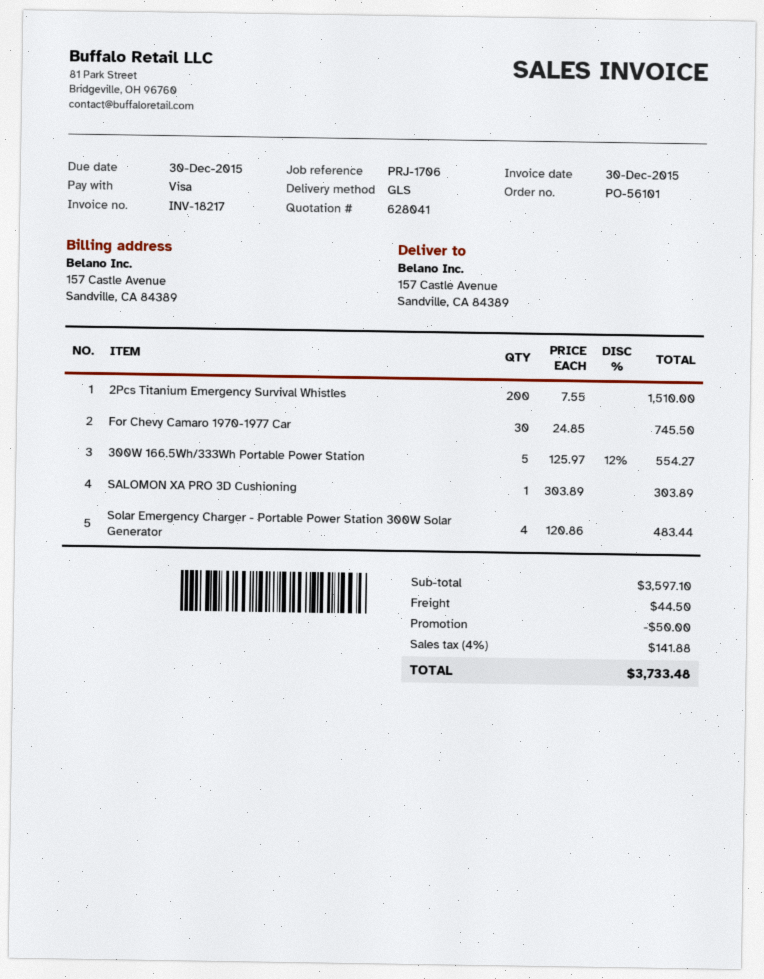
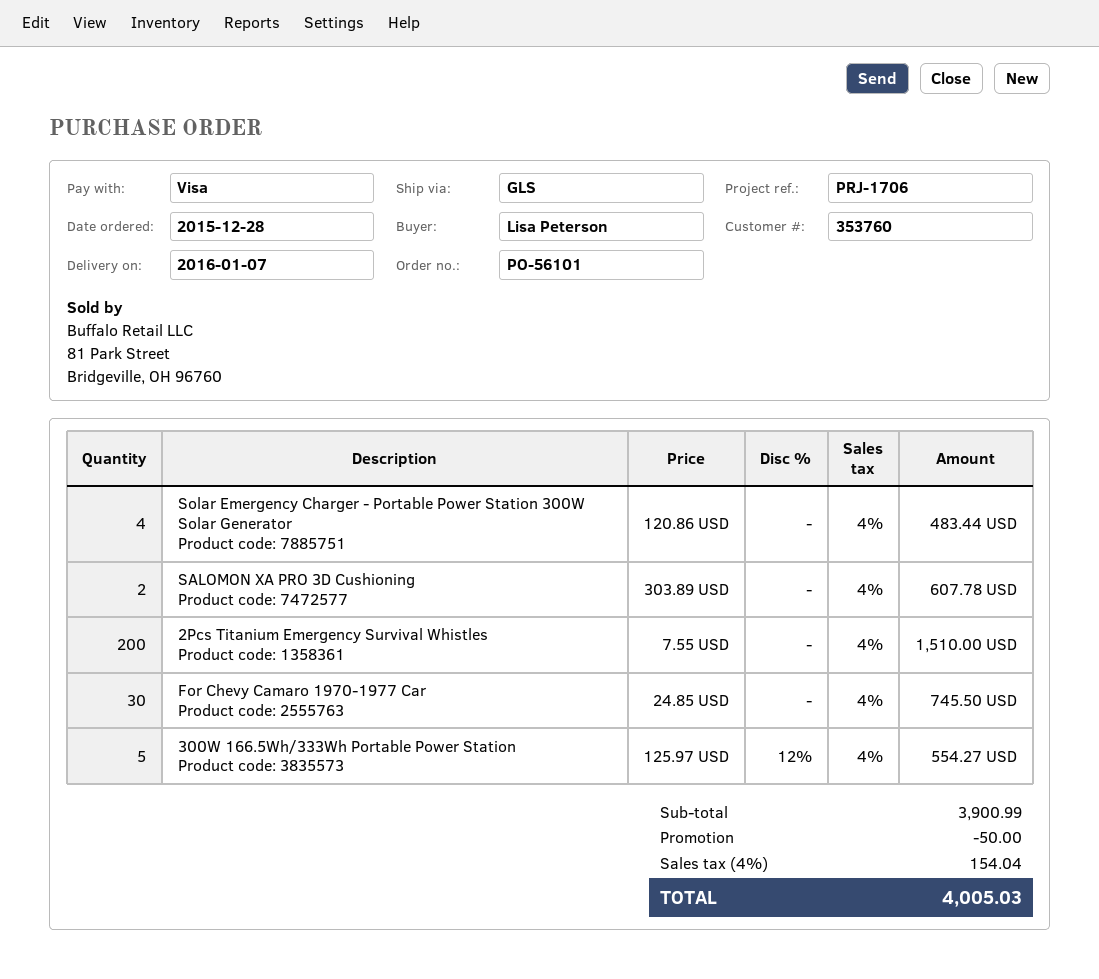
SALOMON XA PRO 3D Cushioning: 1 x 303.89 = 303.89 -> 2 x 303.89 = 607.78
subtotal: 3597.10 -> 3900.99
shipping: 44.50 -> none
tax: 4% = 141.88 -> 4% = 154.04
total: 3733.48 -> 4005.03

